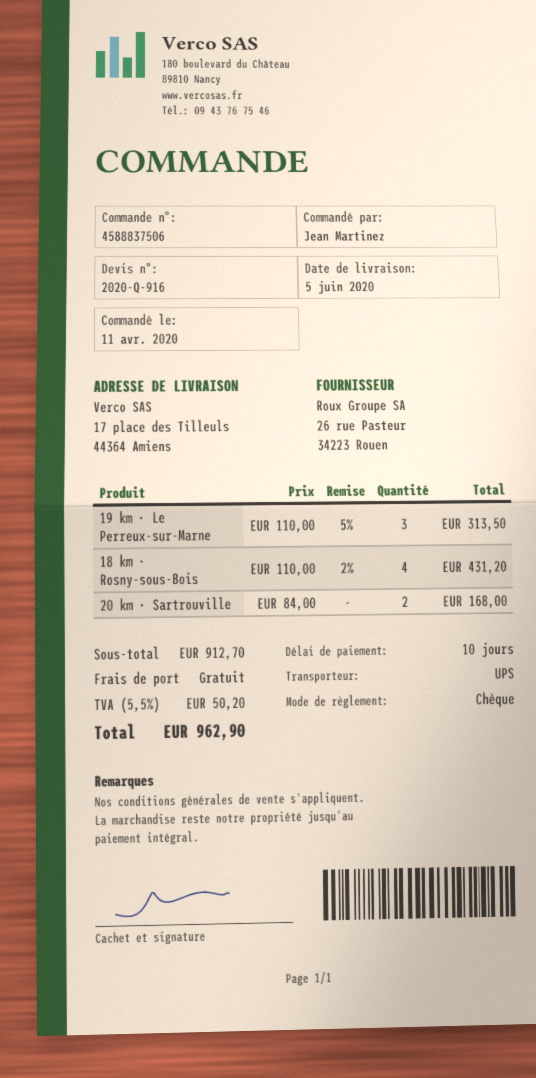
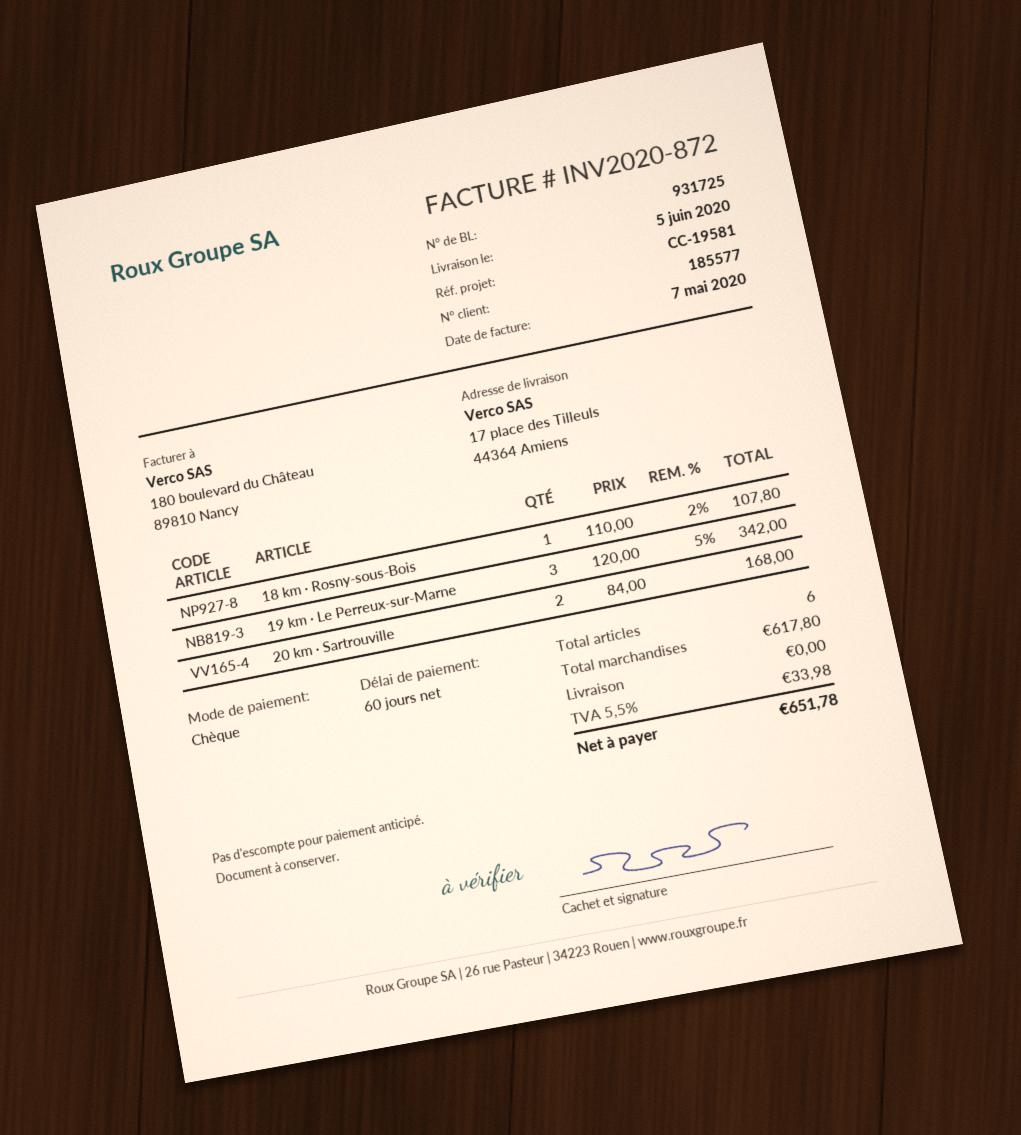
payment terms: 10 days -> 60 days
19 km · Le Perreux-sur-Marne: 3 x 110.00 - 5% = 313.50 -> 3 x 120.00 - 5% = 342.00
18 km · Rosny-sous-Bois: 4 x 110.00 - 2% = 431.20 -> 1 x 110.00 - 2% = 107.80
subtotal: 912.70 -> 617.80
tax: 5.5% = 50.20 -> 5.5% = 33.98
total: 962.90 -> 651.78

